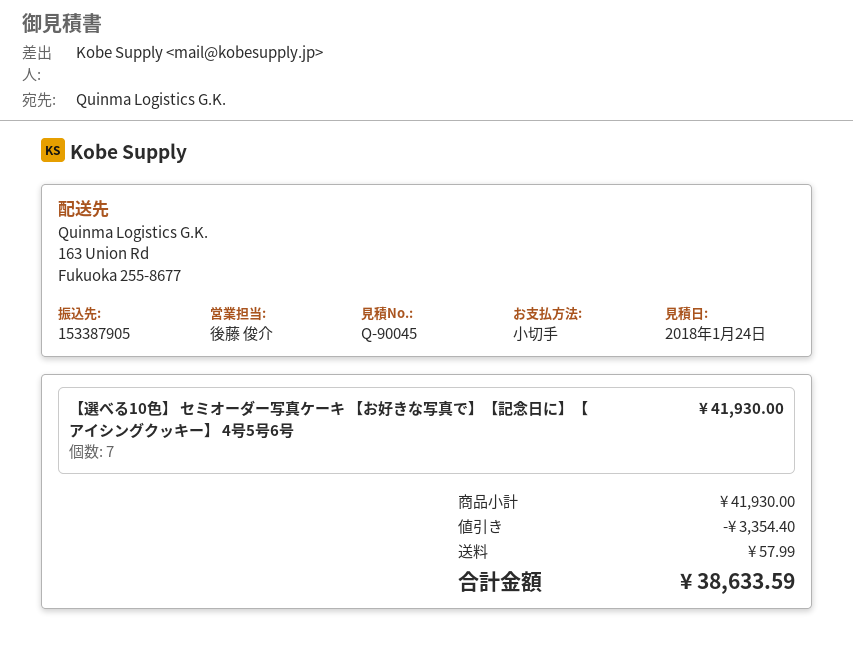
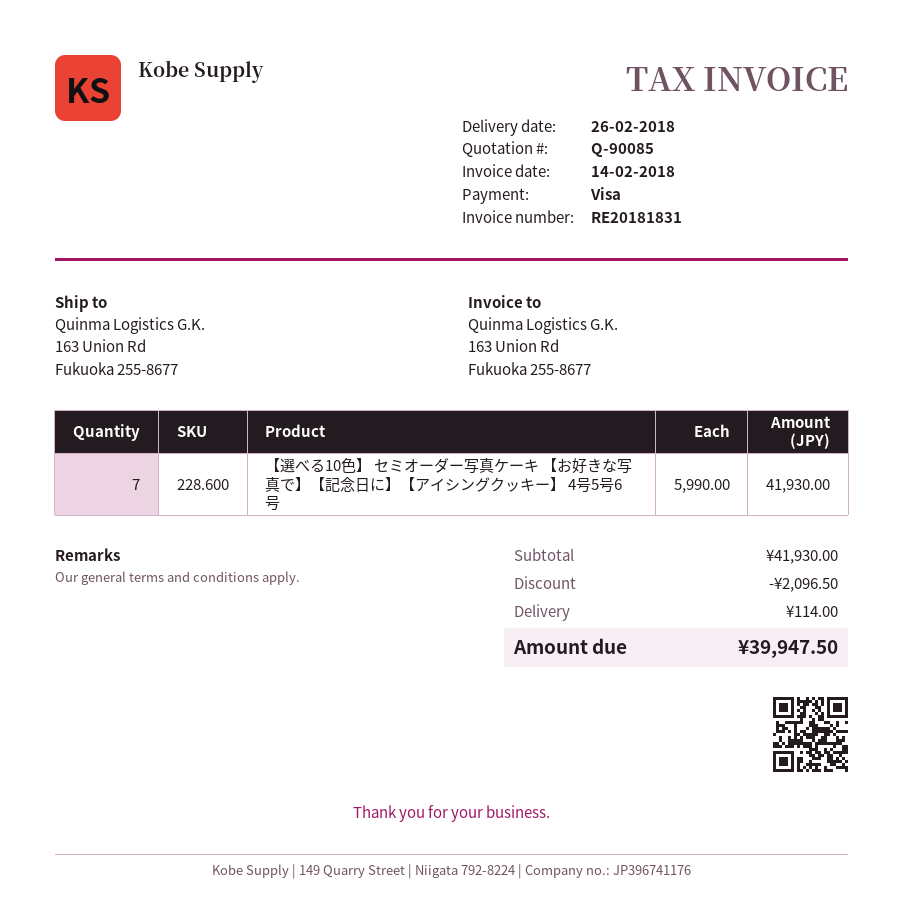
quote number: Q-90045 -> Q-90085
payment method: cheque -> Visa
discount: 3354.40 -> 2096.50
shipping: 57.99 -> 114.00
total: 38633.59 -> 39947.50

